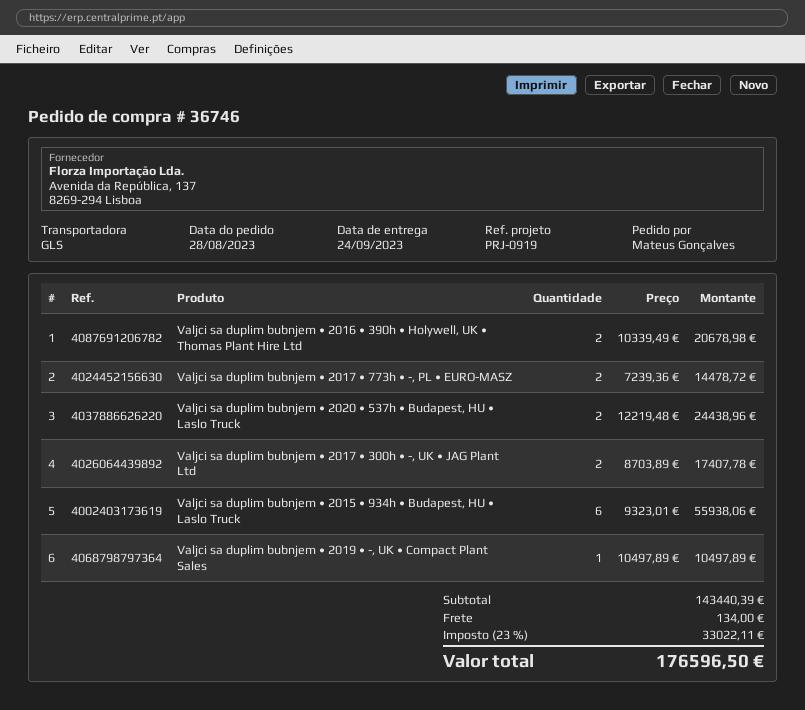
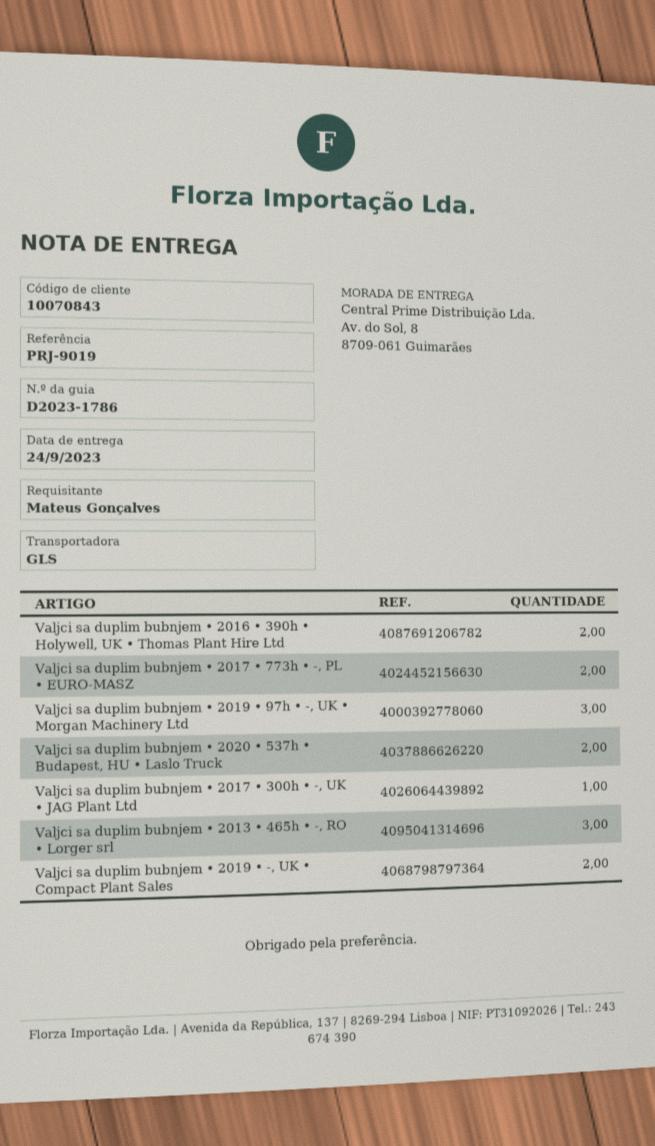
reference: PRJ-0919 -> PRJ-9019
Valjci sa duplim bubnjem • 2017 • 300h • -, UK • JAG Plant Ltd: 2 -> 1
Valjci sa duplim bubnjem • 2015 • 934h • Budapest, HU • Laslo Truck: 6 -> none
Valjci sa duplim bubnjem • 2019 • -, UK • Compact Plant Sales: 1 -> 2
Valjci sa duplim bubnjem • 2019 • 97h • -, UK • Morgan Machinery Ltd: none -> 3
Valjci sa duplim bubnjem • 2013 • 465h • -, RO • Lorger srl: none -> 3

